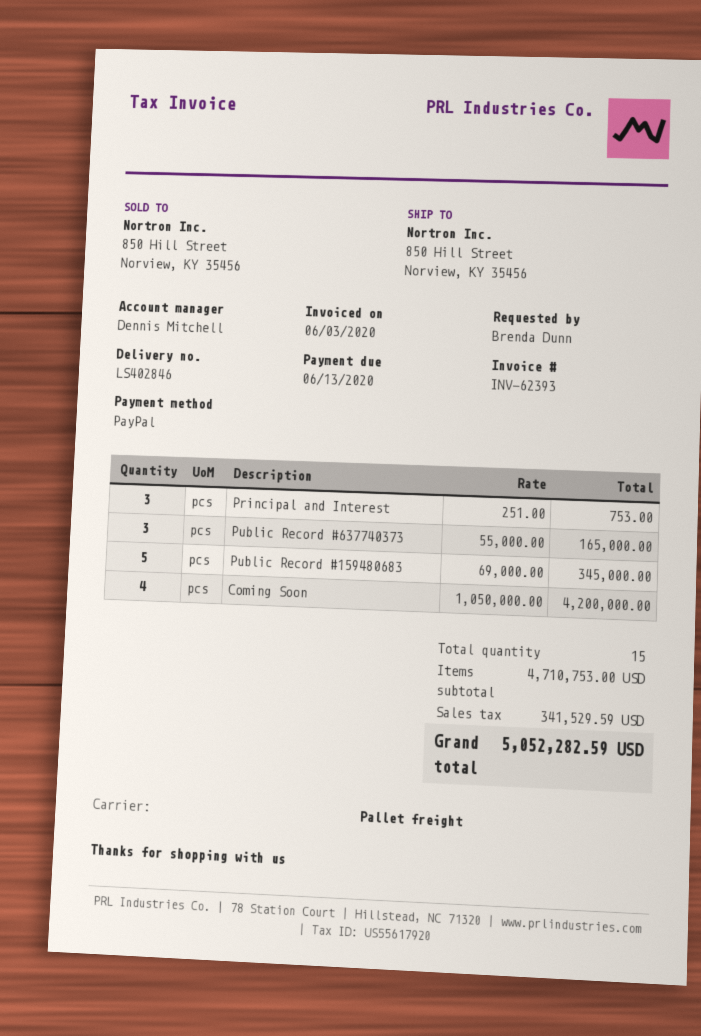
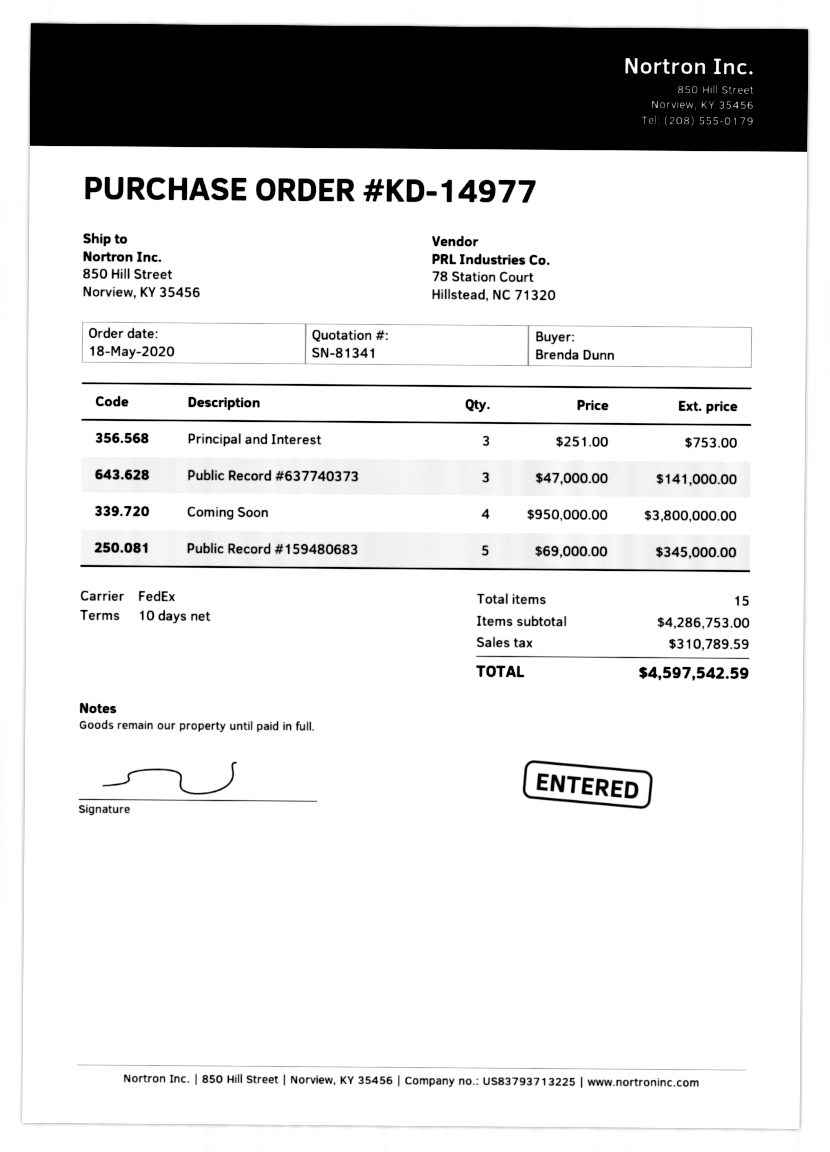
shipping method: pallet freight -> FedEx
Public Record #637740373: 3 x 55000.00 = 165000.00 -> 3 x 47000.00 = 141000.00
Coming Soon: 4 x 1050000.00 = 4200000.00 -> 4 x 950000.00 = 3800000.00
subtotal: 4710753.00 -> 4286753.00
tax: 341529.59 -> 310789.59
total: 5052282.59 -> 4597542.59

